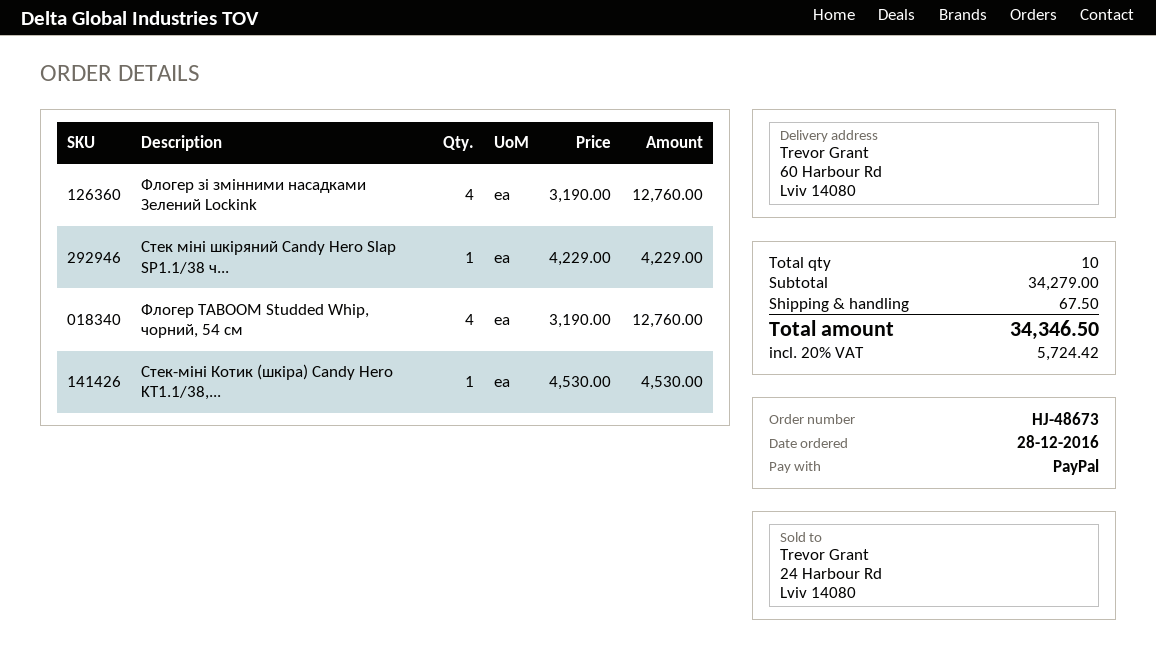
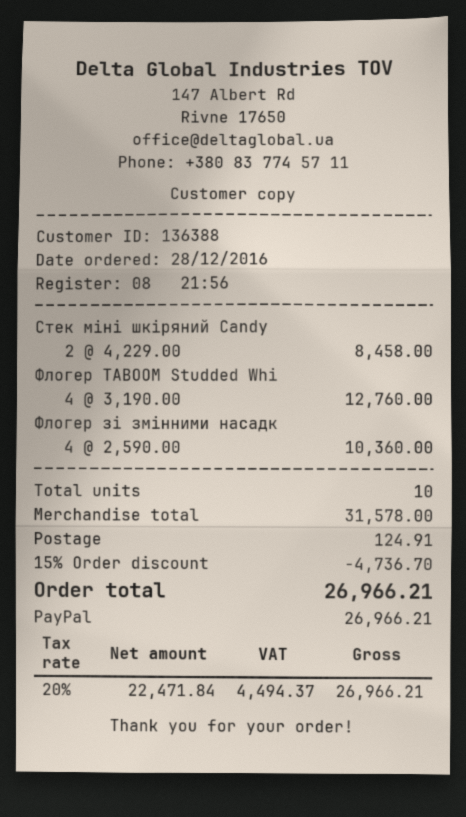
Флогер зі змінними насадками Зелений Lockink: 4 x 3190.00 = 12760.00 -> 4 x 2590.00 = 10360.00
Стек міні шкіряний Candy Hero Slap SP1.1/38 ч...: 1 x 4229.00 = 4229.00 -> 2 x 4229.00 = 8458.00
Стек-міні Котик (шкіра) Candy Hero KT1.1/38,...: 1 x 4530.00 = 4530.00 -> none
subtotal: 34279.00 -> 31578.00
discount: none -> 15% = 4736.70
shipping: 67.50 -> 124.91
tax: 20% = 5724.42 -> 20% = 4494.37
total: 34346.50 -> 26966.21

